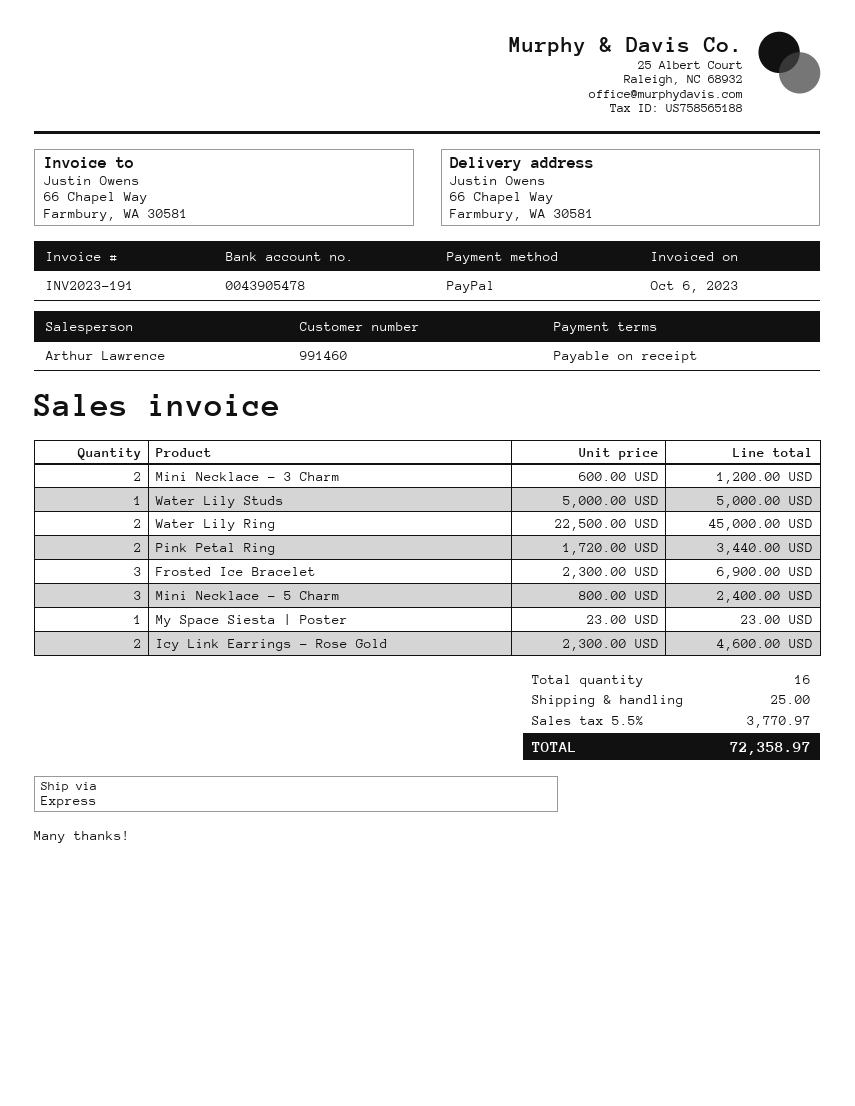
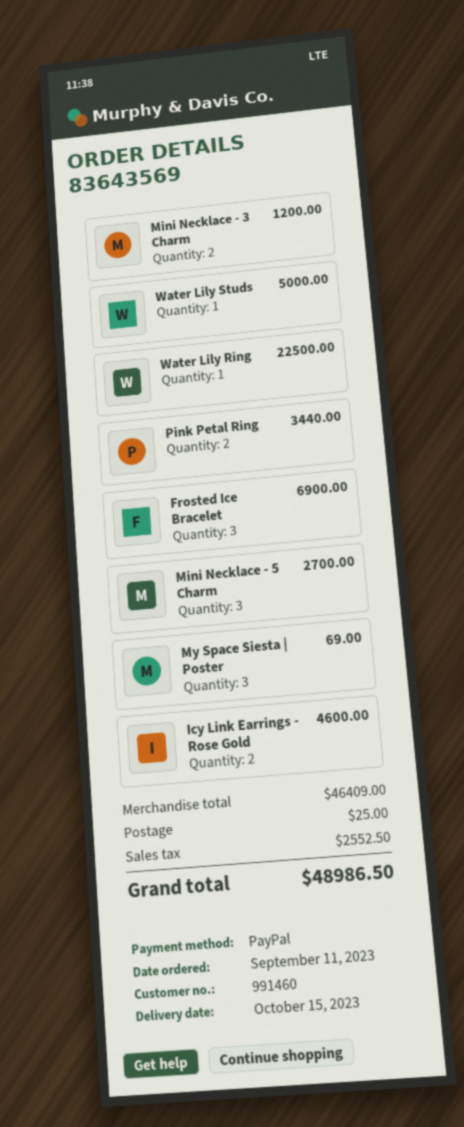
Water Lily Ring: 2 for 45000.00 -> 1 for 22500.00
Mini Necklace - 5 Charm: 3 for 2400.00 -> 3 for 2700.00
My Space Siesta | Poster: 1 for 23.00 -> 3 for 69.00
tax: 3770.97 -> 2552.50
total: 72358.97 -> 48986.50

